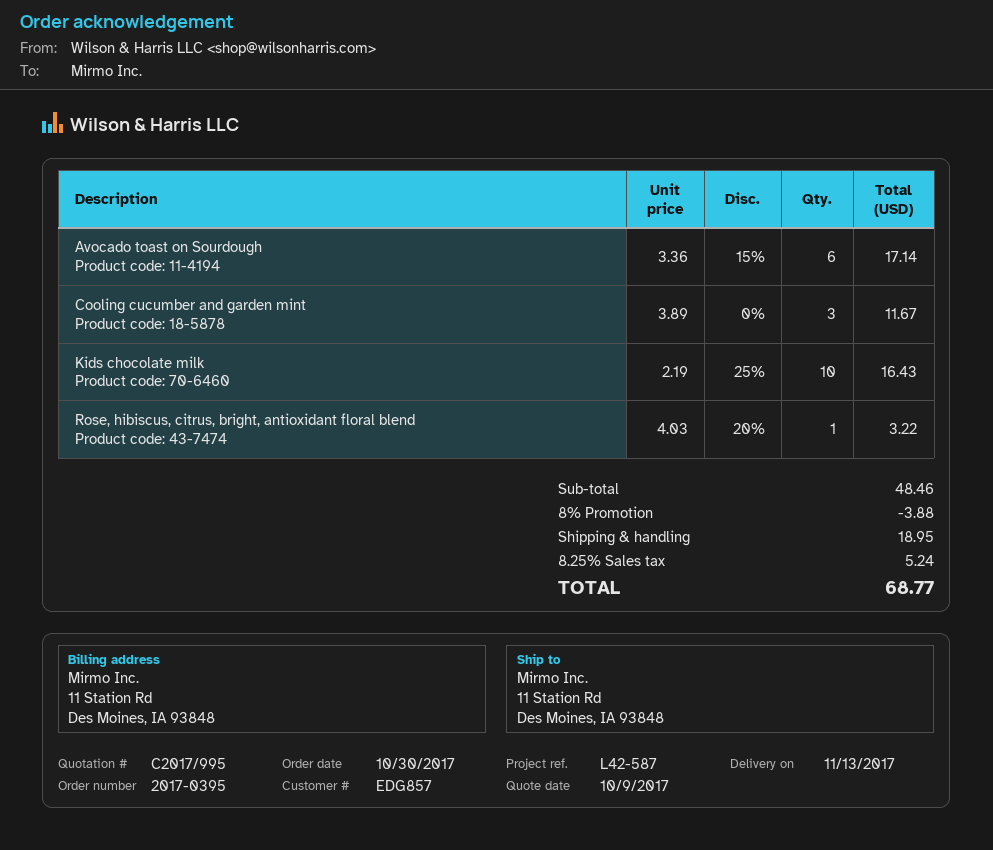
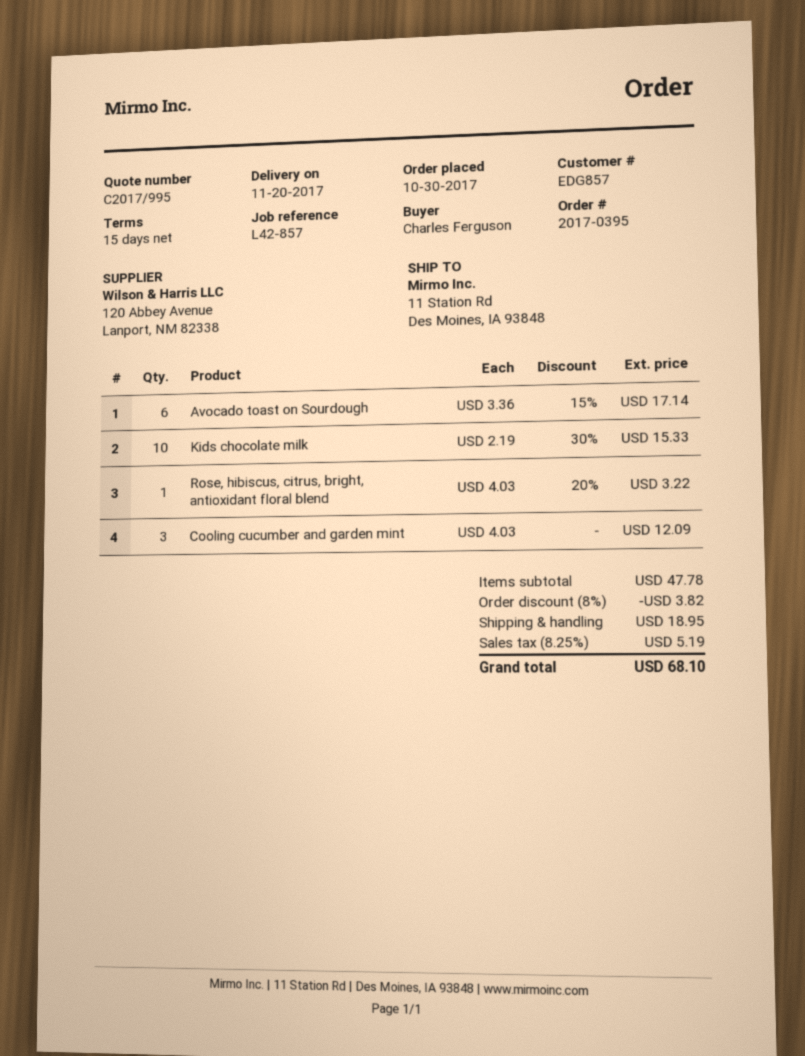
delivery date: 2017-11-13 -> 2017-11-20
reference: L42-587 -> L42-857
Cooling cucumber and garden mint: 3 x 3.89 = 11.67 -> 3 x 4.03 = 12.09
Kids chocolate milk: 10 x 2.19 - 25% = 16.43 -> 10 x 2.19 - 30% = 15.33
subtotal: 48.46 -> 47.78
discount: 8% = 3.88 -> 8% = 3.82
tax: 8.25% = 5.24 -> 8.25% = 5.19
total: 68.77 -> 68.10

